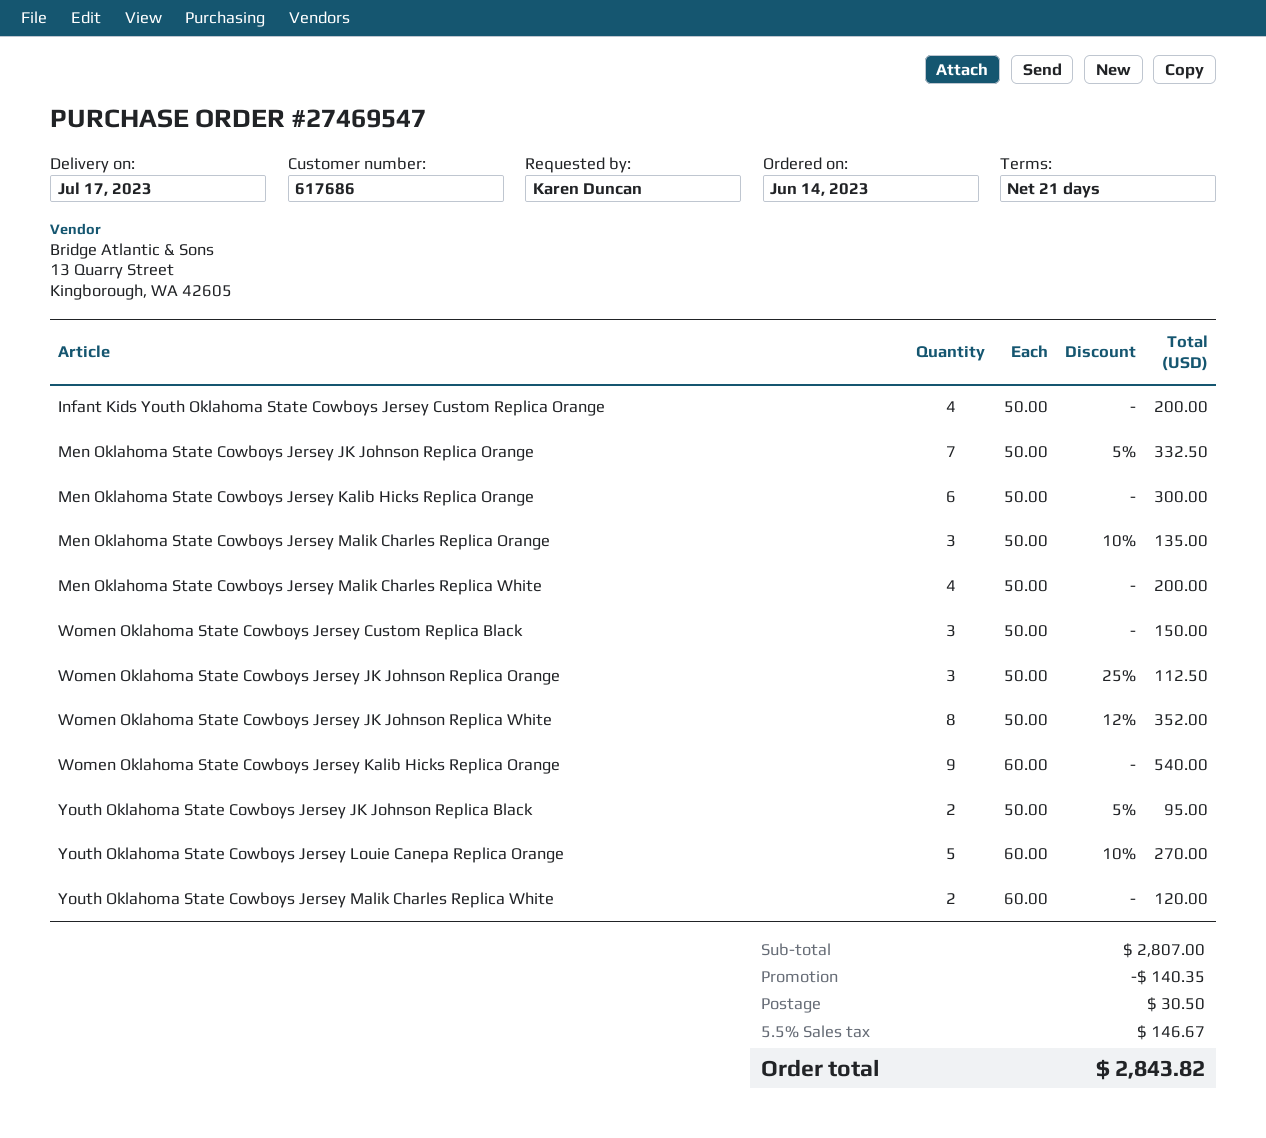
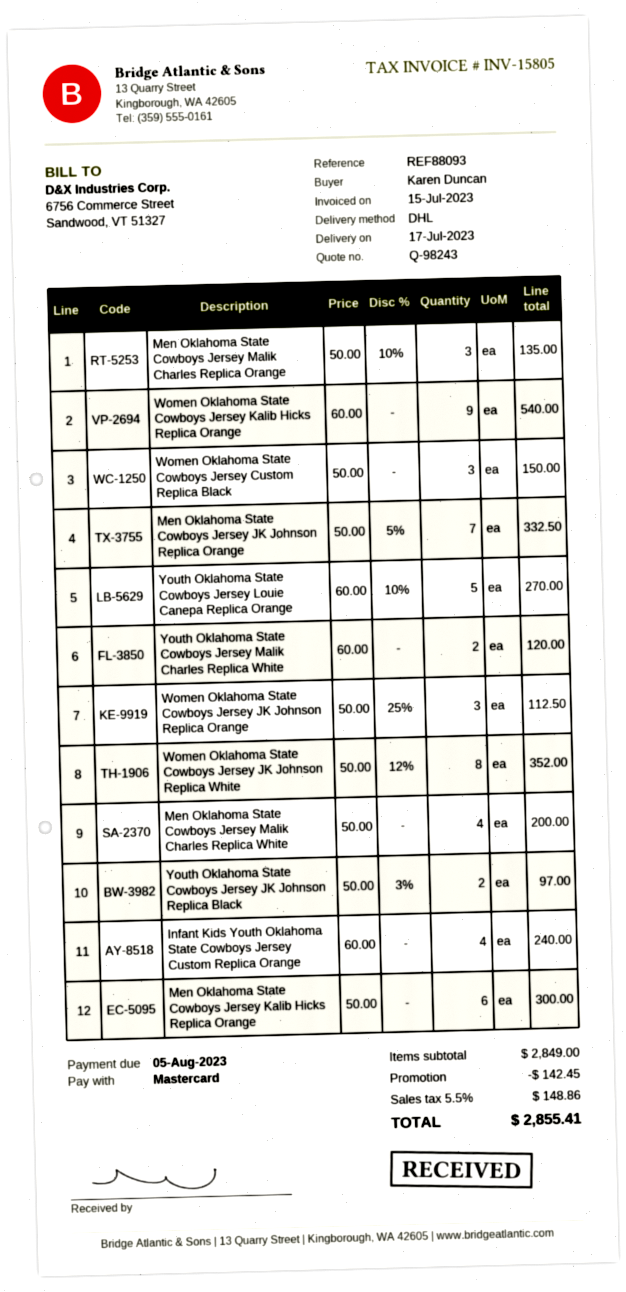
Infant Kids Youth Oklahoma State Cowboys Jersey Custom Replica Orange: 4 x 50.00 = 200.00 -> 4 x 60.00 = 240.00
Youth Oklahoma State Cowboys Jersey JK Johnson Replica Black: 2 x 50.00 - 5% = 95.00 -> 2 x 50.00 - 3% = 97.00
subtotal: 2807.00 -> 2849.00
discount: 140.35 -> 142.45
shipping: 30.50 -> none
tax: 5.5% = 146.67 -> 5.5% = 148.86
total: 2843.82 -> 2855.41

